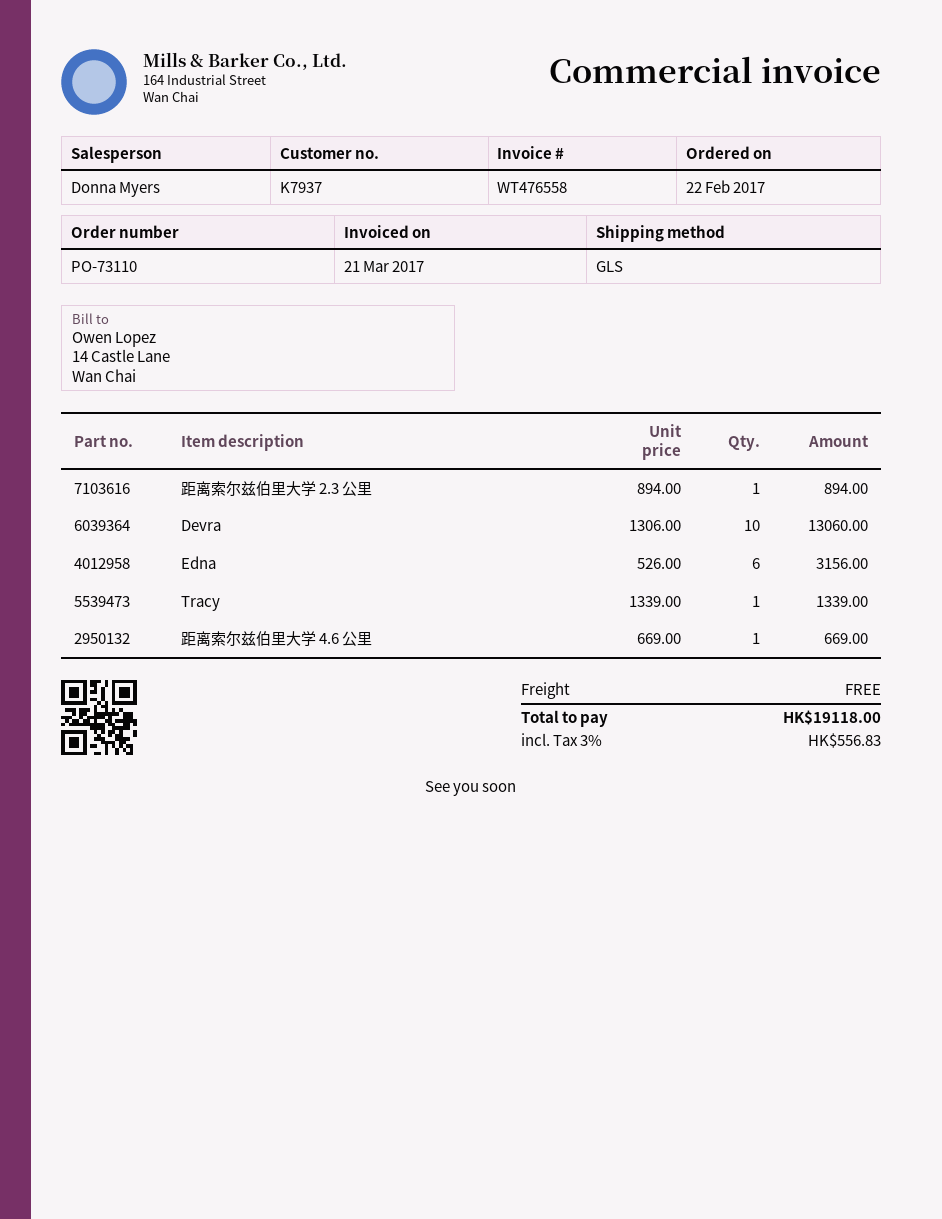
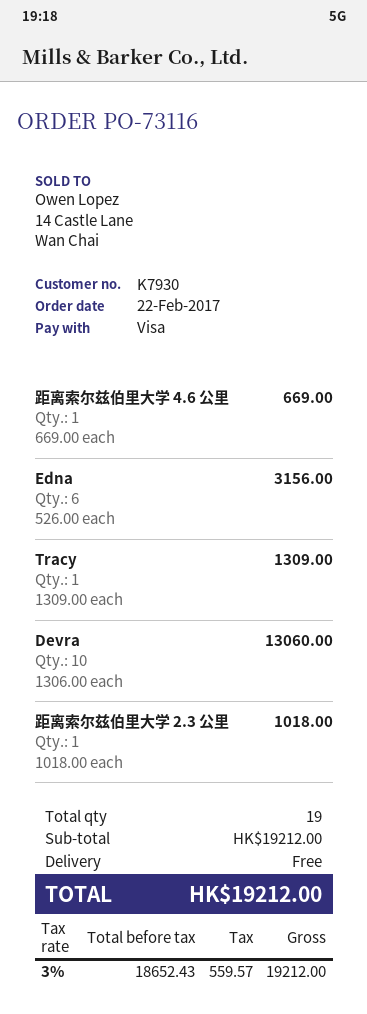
order number: PO-73110 -> PO-73116
customer number: K7937 -> K7930
距离索尔兹伯里大学 2.3 公里: 1 x 894.00 = 894.00 -> 1 x 1018.00 = 1018.00
Tracy: 1 x 1339.00 = 1339.00 -> 1 x 1309.00 = 1309.00
tax: 3% = 556.83 -> 3% = 559.57
total: 19118.00 -> 19212.00

